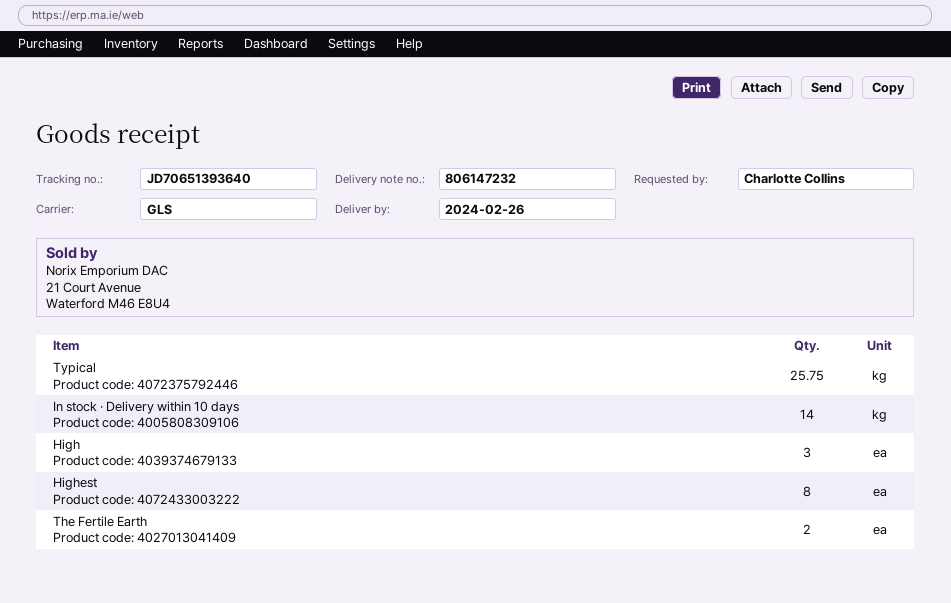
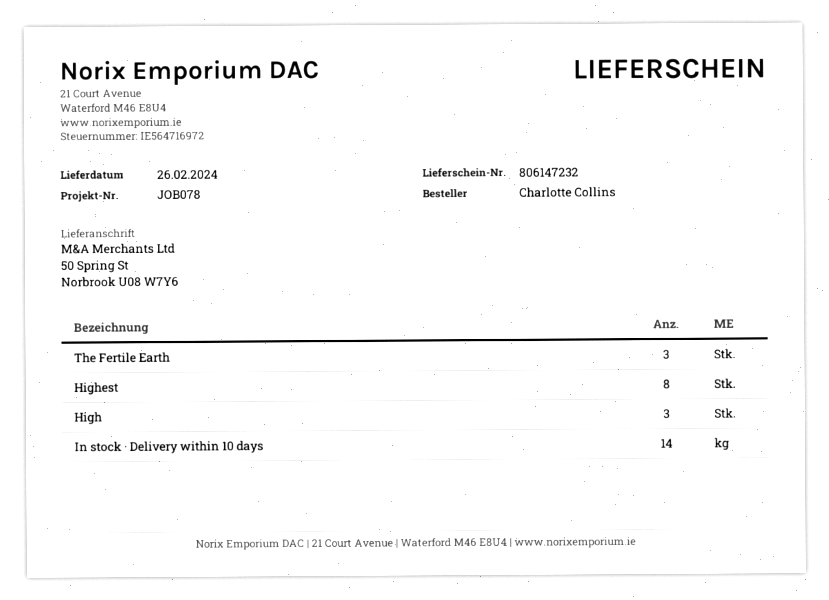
Typical: 25.75 -> none
The Fertile Earth: 2 -> 3

